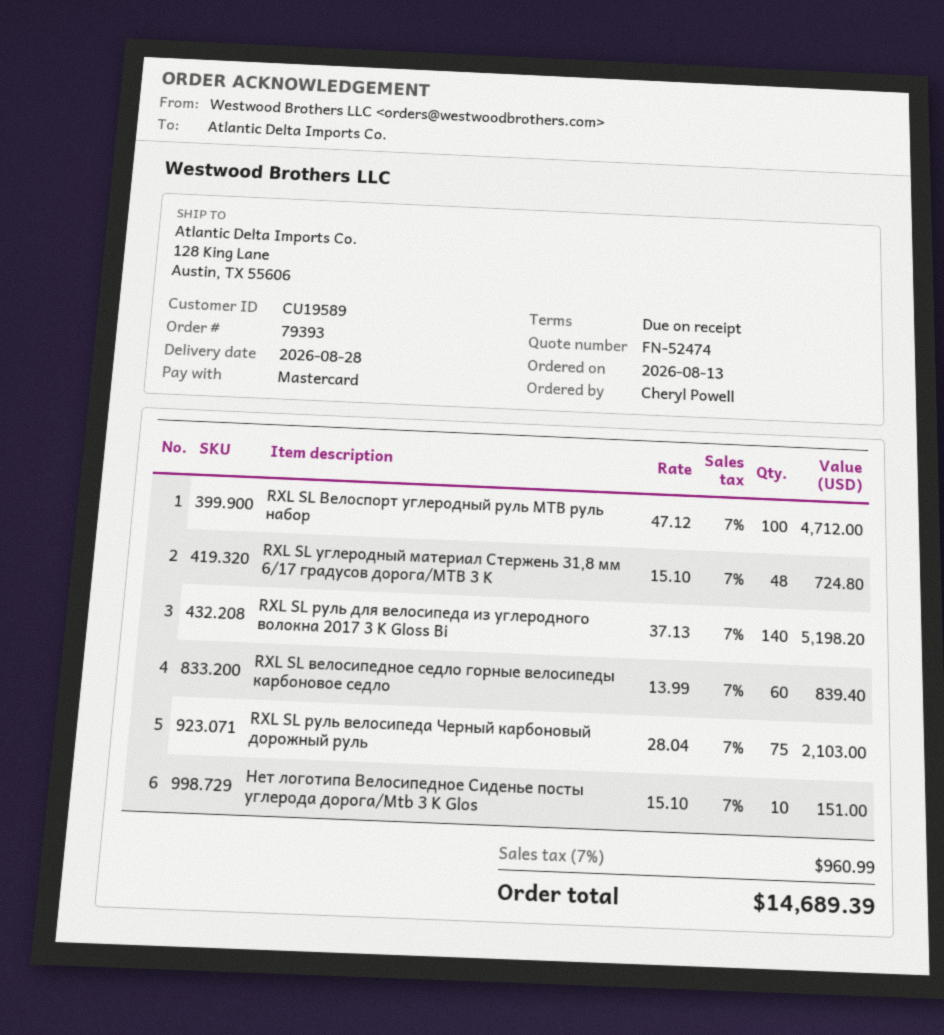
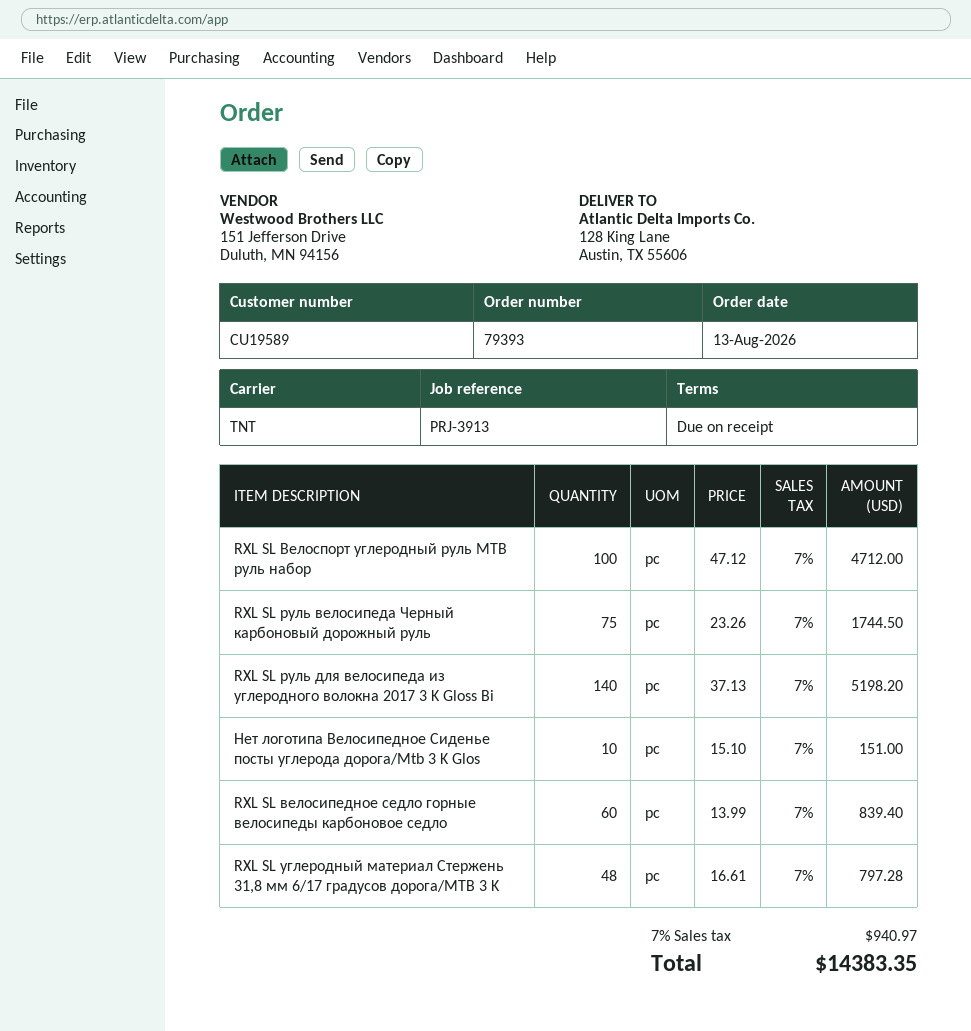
RXL SL углеродный материал Стержень 31,8 мм 6/17 градусов дорога/MTB 3 K: 48 x 15.10 = 724.80 -> 48 x 16.61 = 797.28
RXL SL руль велосипеда Черный карбоновый дорожный руль: 75 x 28.04 = 2103.00 -> 75 x 23.26 = 1744.50
tax: 7% = 960.99 -> 7% = 940.97
total: 14689.39 -> 14383.35

